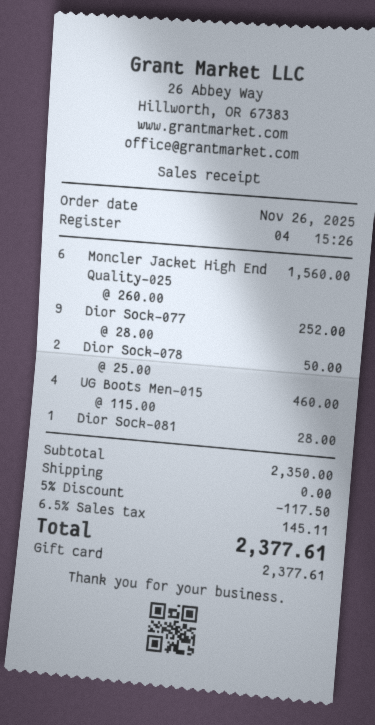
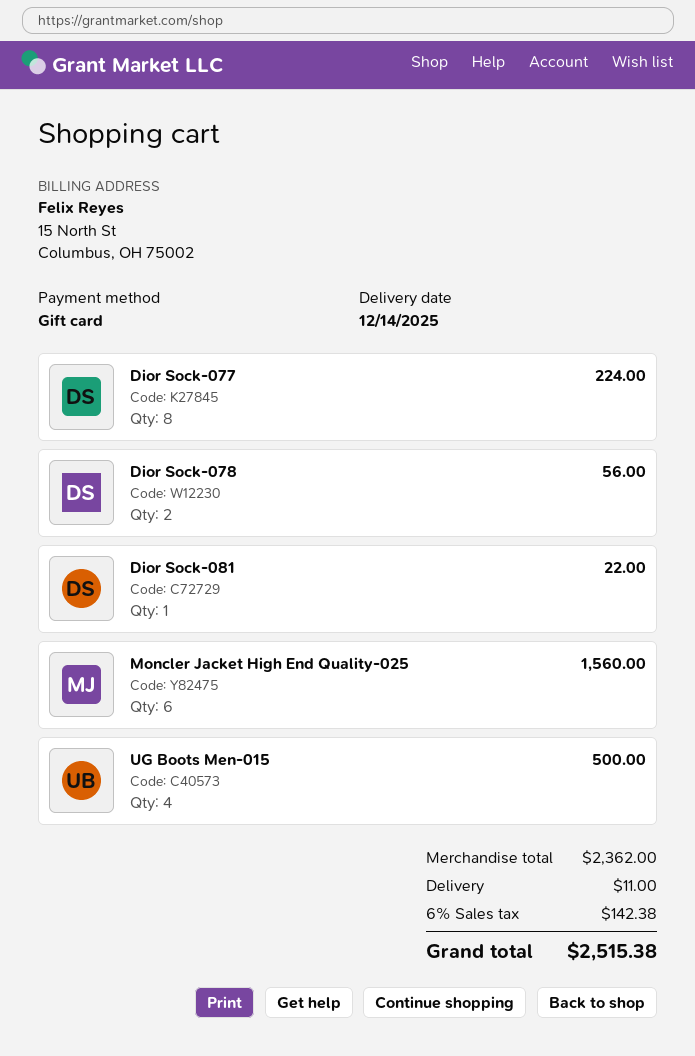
Dior Sock-077: 9 for 252.00 -> 8 for 224.00
Dior Sock-078: 2 for 50.00 -> 2 for 56.00
UG Boots Men-015: 4 for 460.00 -> 4 for 500.00
Dior Sock-081: 1 for 28.00 -> 1 for 22.00
subtotal: 2350.00 -> 2362.00
discount: 5% = 117.50 -> none
shipping: 0.00 -> 11.00
tax: 6.5% = 145.11 -> 6% = 142.38
total: 2377.61 -> 2515.38

